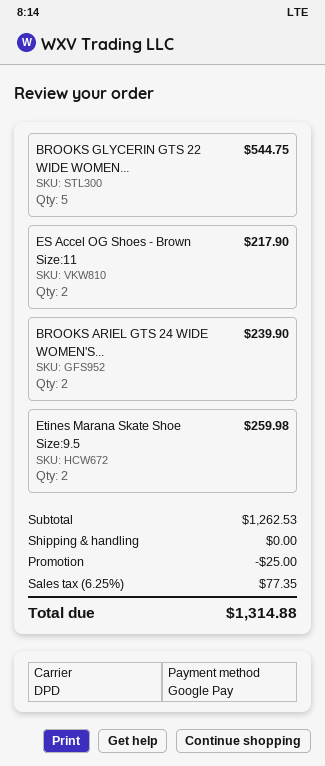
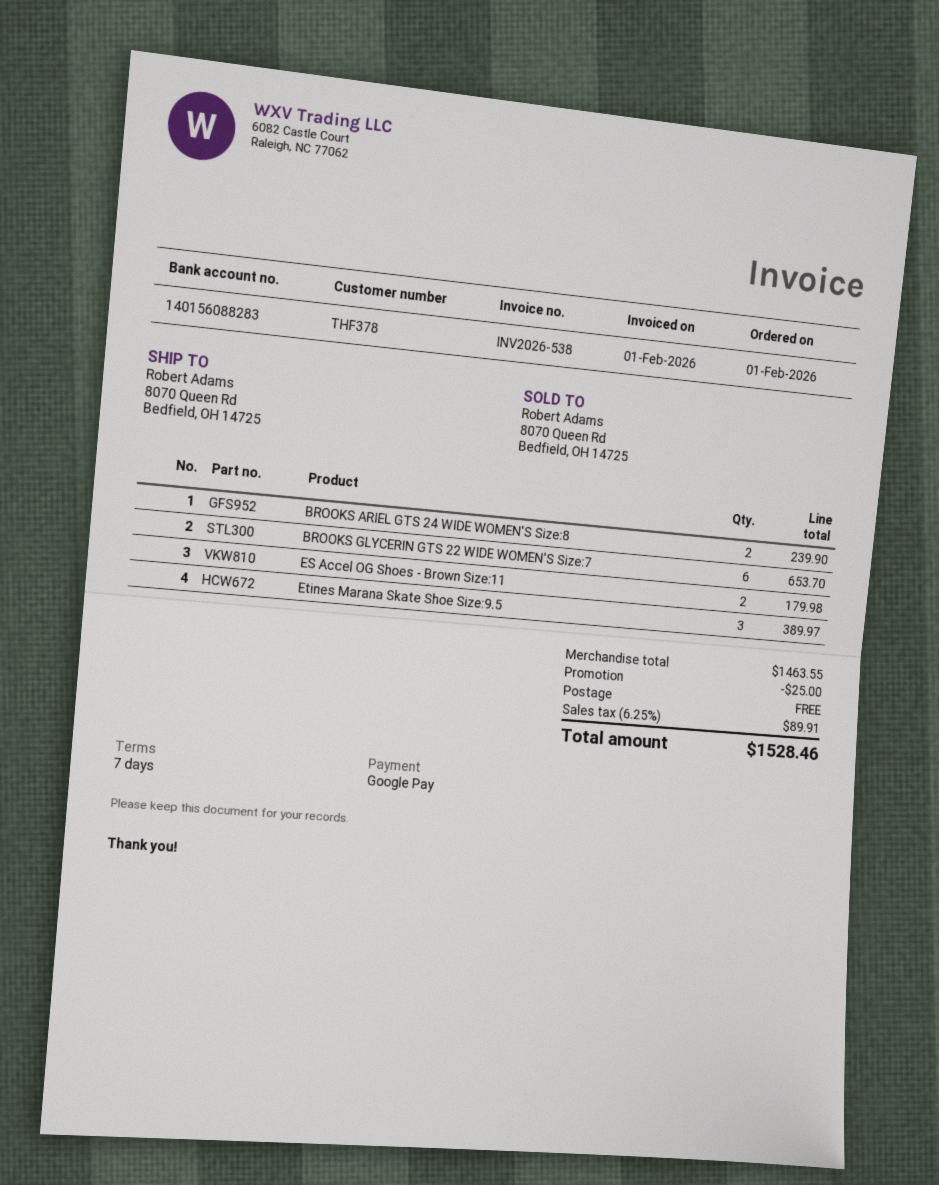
BROOKS GLYCERIN GTS 22 WIDE WOMEN...: 5 for 544.75 -> 6 for 653.70
ES Accel OG Shoes - Brown Size:11: 2 for 217.90 -> 2 for 179.98
Etines Marana Skate Shoe Size:9.5: 2 for 259.98 -> 3 for 389.97
subtotal: 1262.53 -> 1463.55
tax: 6.25% = 77.35 -> 6.25% = 89.91
total: 1314.88 -> 1528.46

